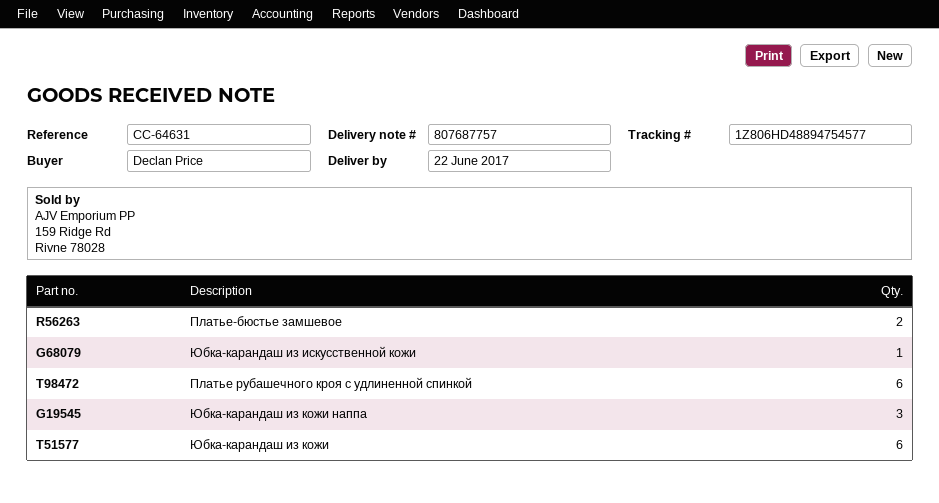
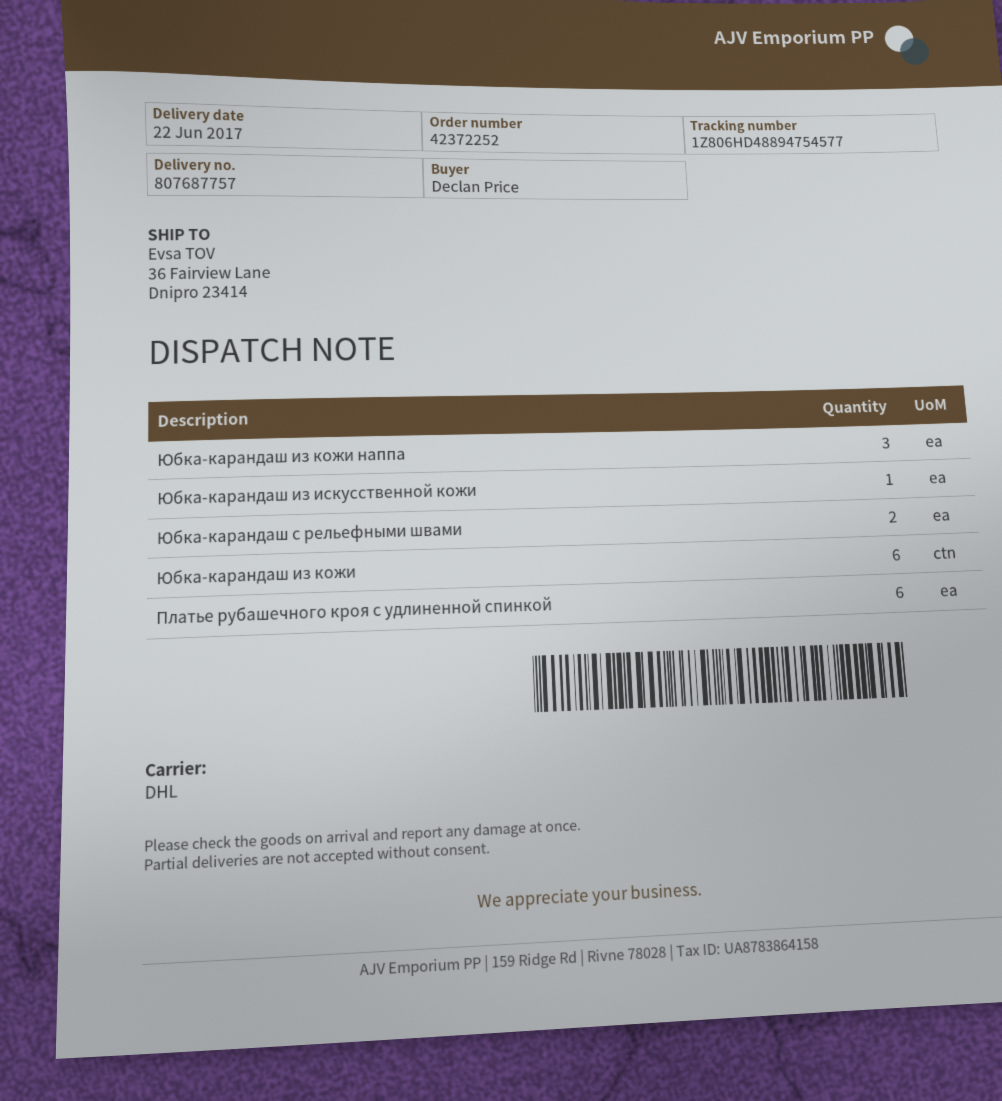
Платье-бюстье замшевое: 2 -> none
Юбка-карандаш с рельефными швами: none -> 2

